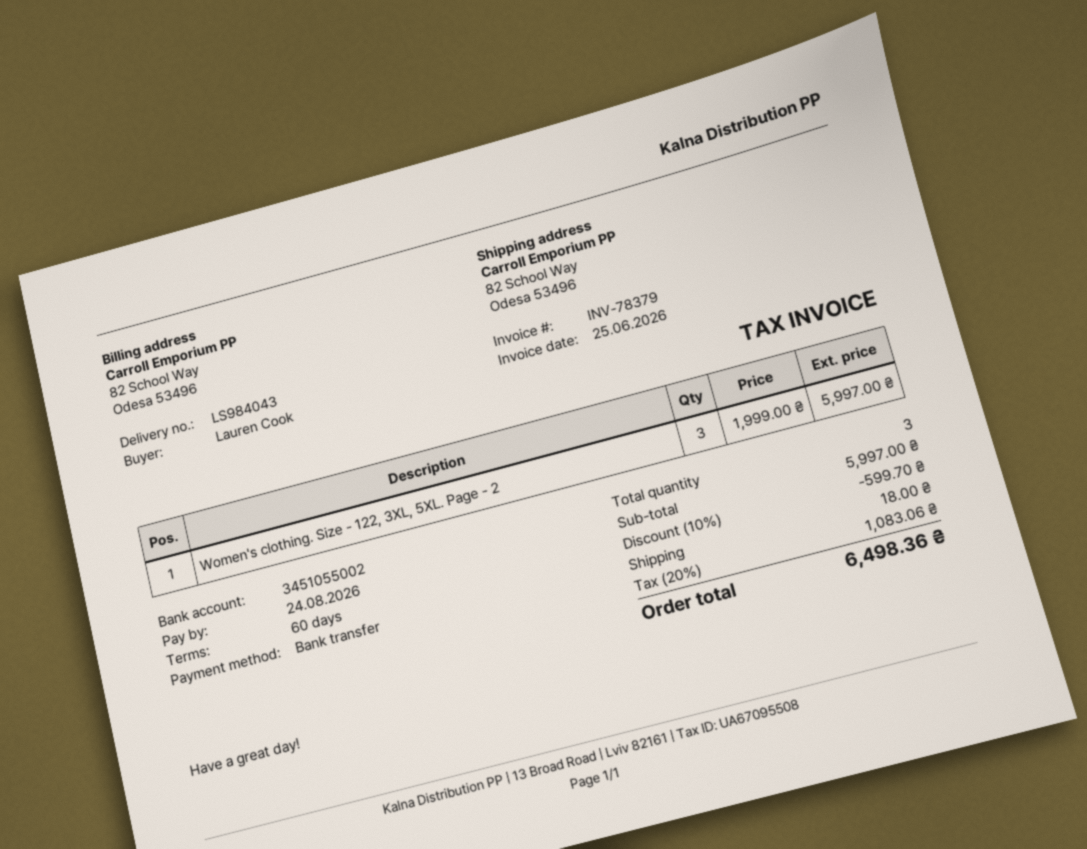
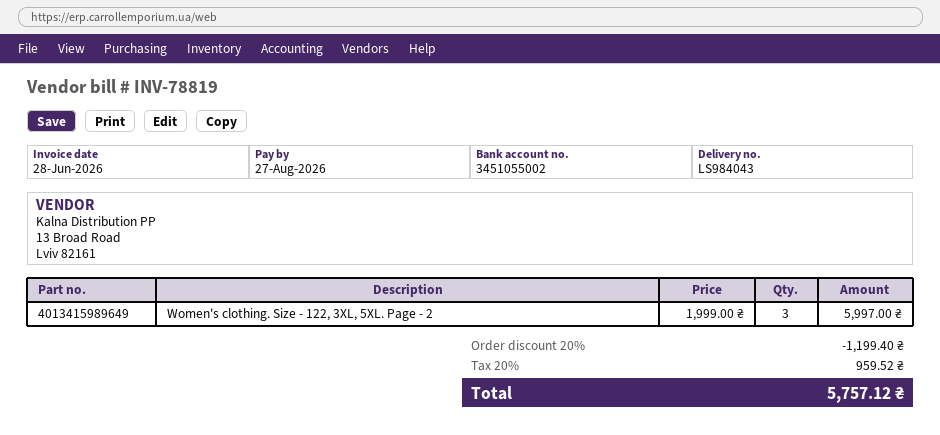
invoice number: INV-78379 -> INV-78819
invoice date: 2026-06-25 -> 2026-06-28
due date: 2026-08-24 -> 2026-08-27
discount: 10% = 599.70 -> 20% = 1199.40
shipping: 18.00 -> none
tax: 20% = 1083.06 -> 20% = 959.52
total: 6498.36 -> 5757.12

